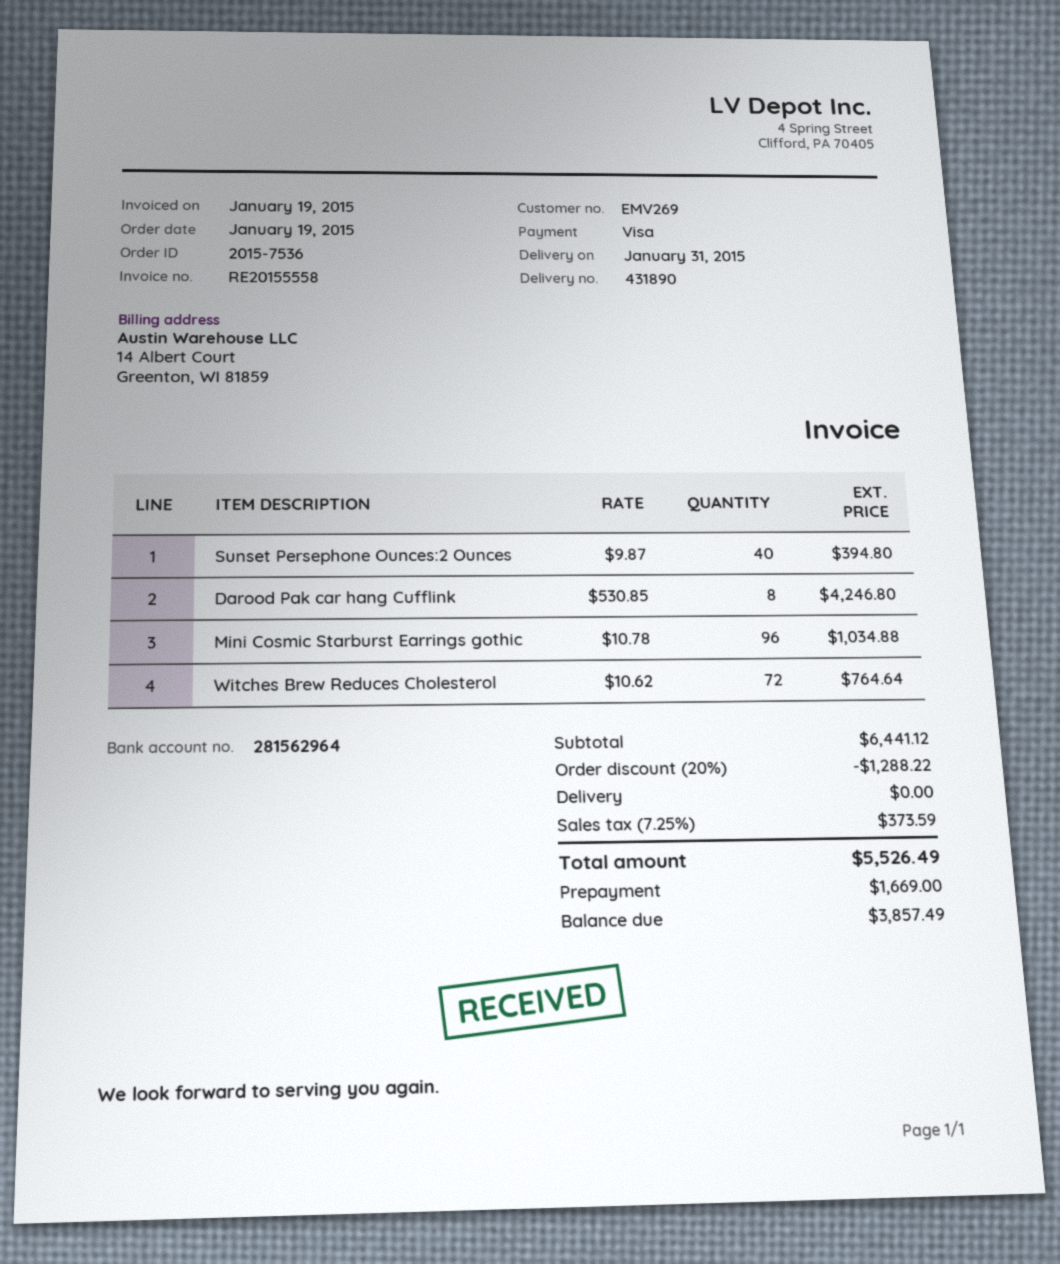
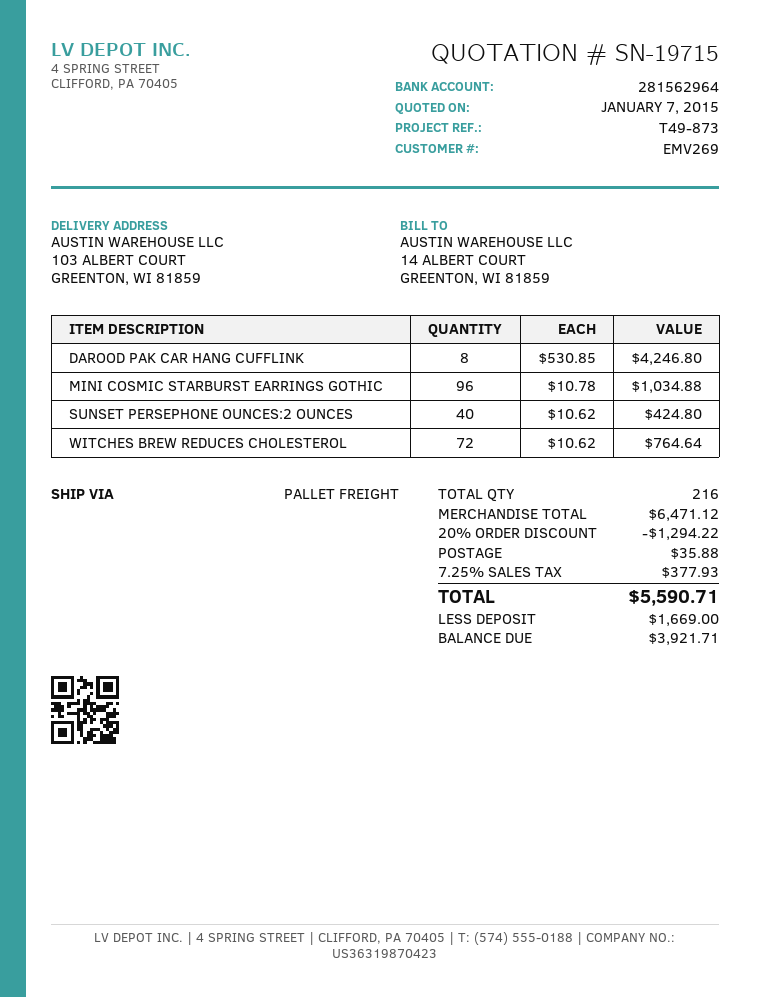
Sunset Persephone Ounces:2 Ounces: 40 x 9.87 = 394.80 -> 40 x 10.62 = 424.80
subtotal: 6441.12 -> 6471.12
discount: 20% = 1288.22 -> 20% = 1294.22
shipping: 0.00 -> 35.88
tax: 7.25% = 373.59 -> 7.25% = 377.93
total: 5526.49 -> 5590.71
balance: 3857.49 -> 3921.71

